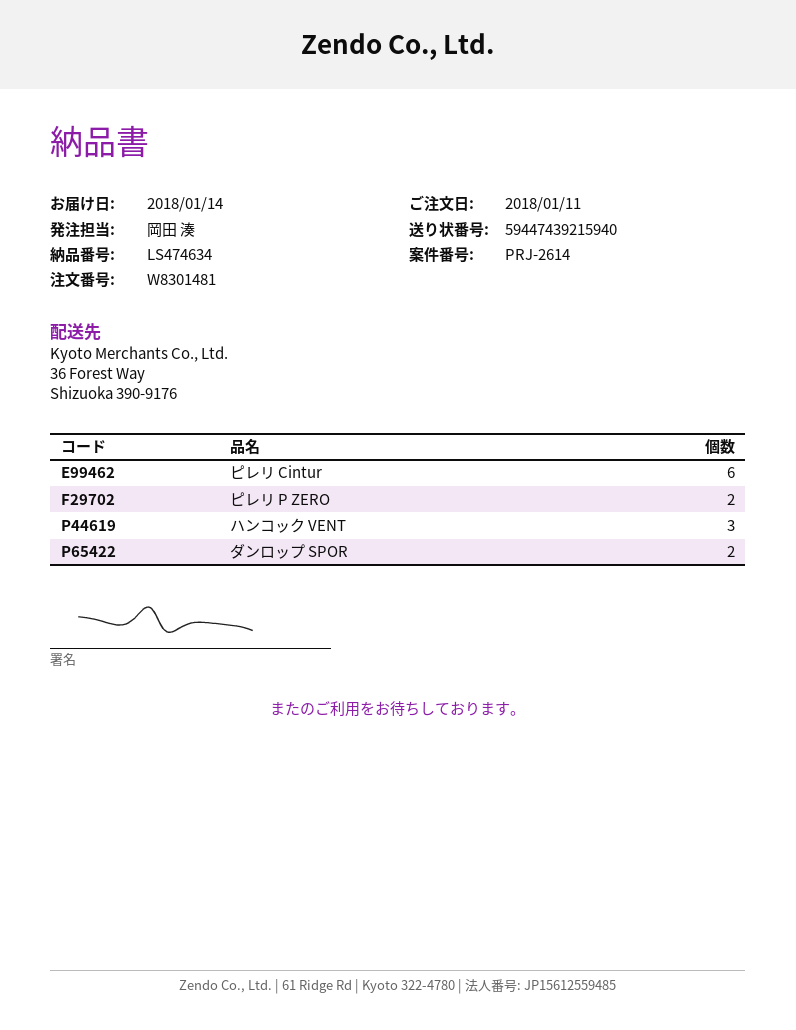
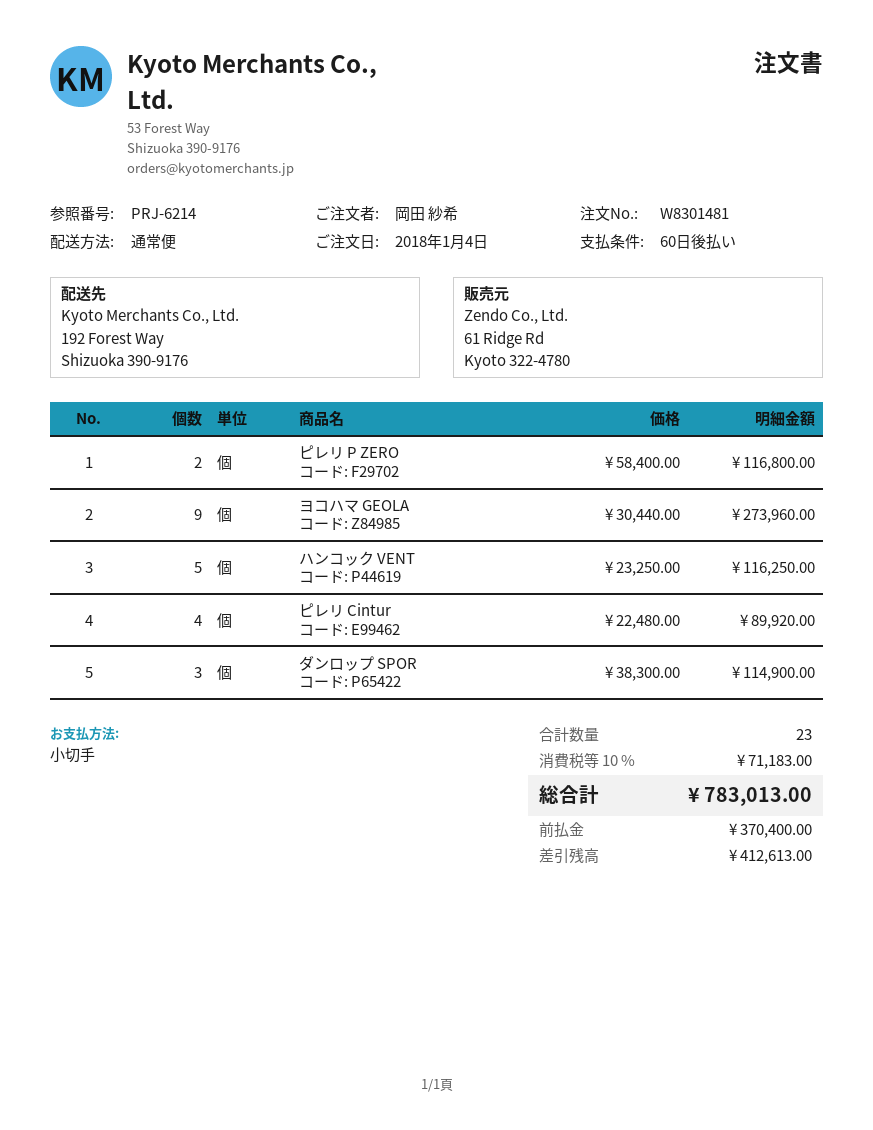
order date: 2018-01-11 -> 2018-01-04
reference: PRJ-2614 -> PRJ-6214
ordered by: 岡田 湊 -> 岡田 紗希
ship to: 36 Forest Way, Shizuoka 390-9176 -> 192 Forest Way, Shizuoka 390-9176
ピレリ Cintur: 6 -> 4
ハンコック VENT: 3 -> 5
ダンロップ SPOR: 2 -> 3
ヨコハマ GEOLA: none -> 9

